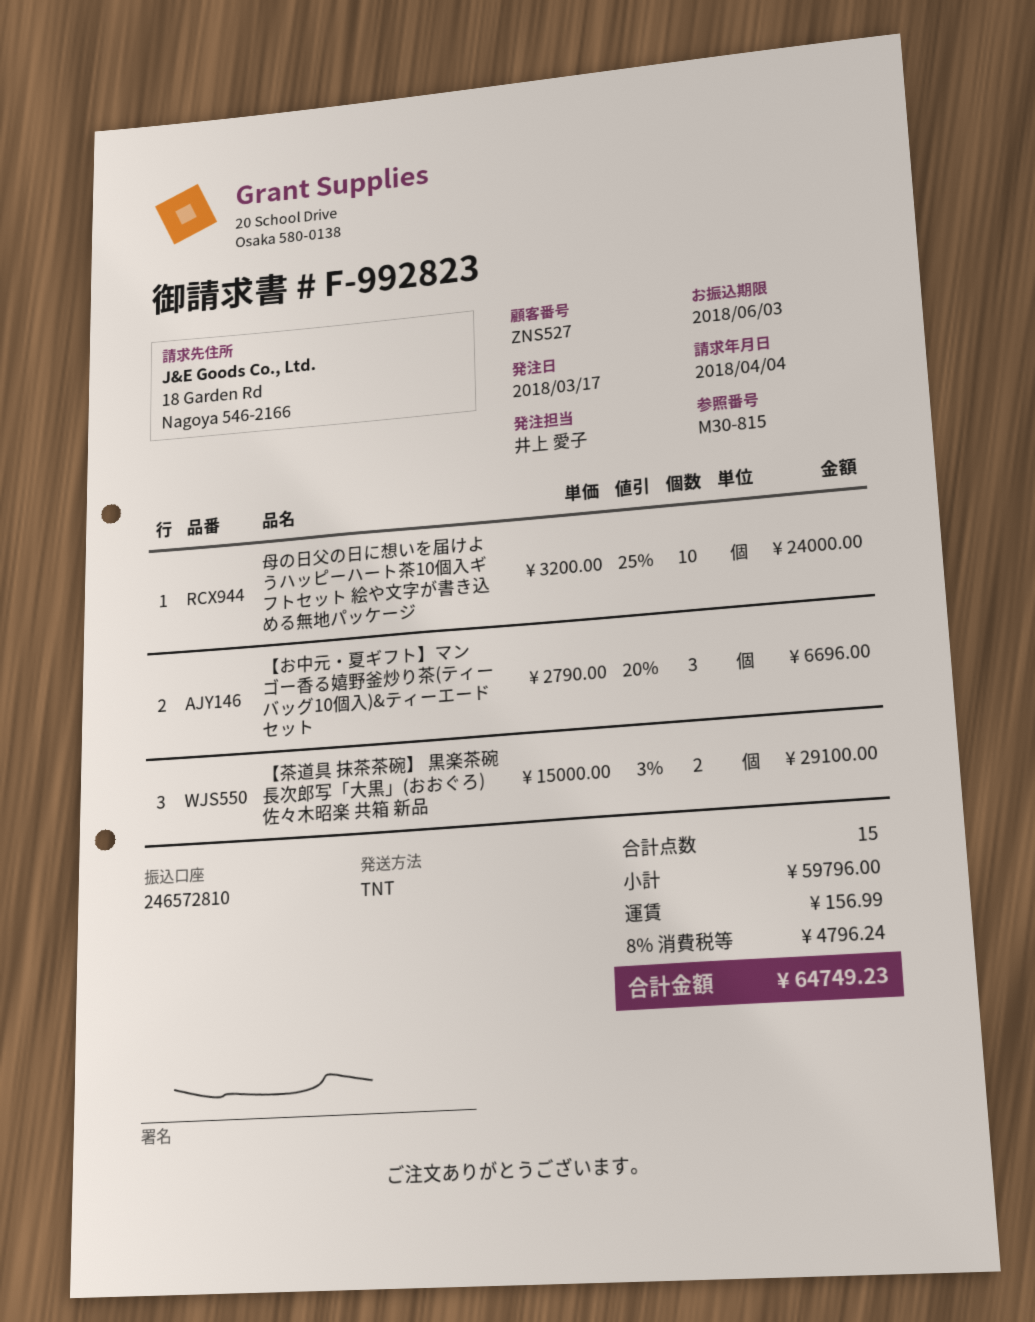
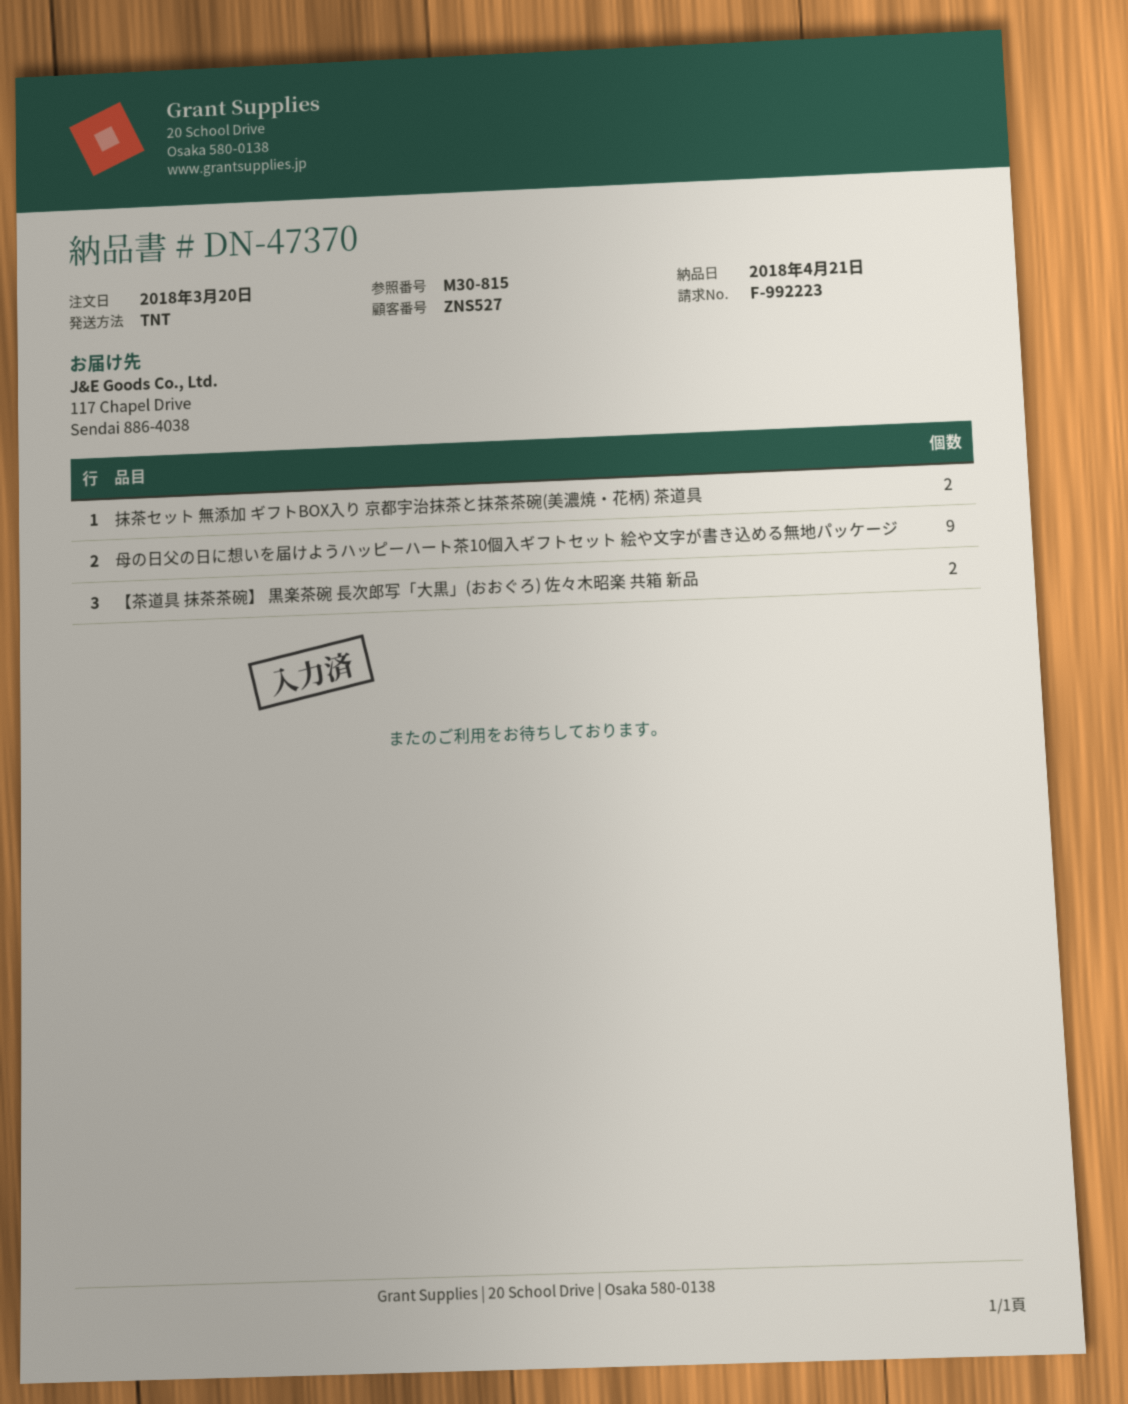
order date: 2018-03-17 -> 2018-03-20
invoice number: F-992823 -> F-992223
母の日父の日に想いを届けようハッピーハート茶10個入ギフトセット 絵や文字が書き込める無地パッケージ: 10 -> 9
【お中元・夏ギフト】マンゴー香る嬉野釜炒り茶(ティーバッグ10個入)&ティーエードセット: 3 -> none
抹茶セット 無添加 ギフトBOX入り 京都宇治抹茶と抹茶茶碗(美濃焼・花柄) 茶道具: none -> 2

